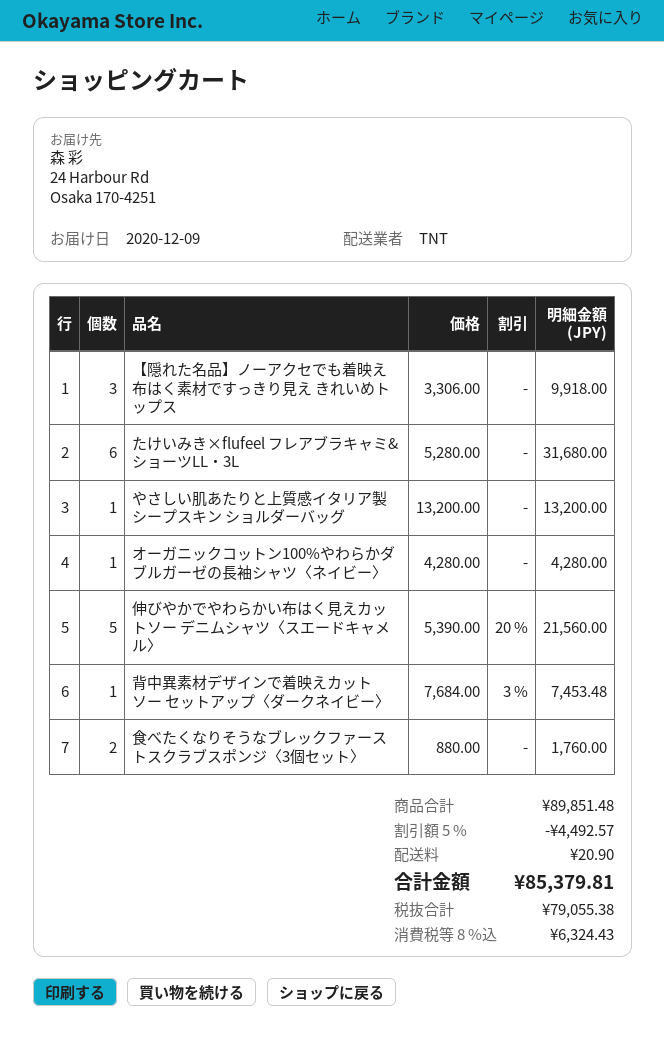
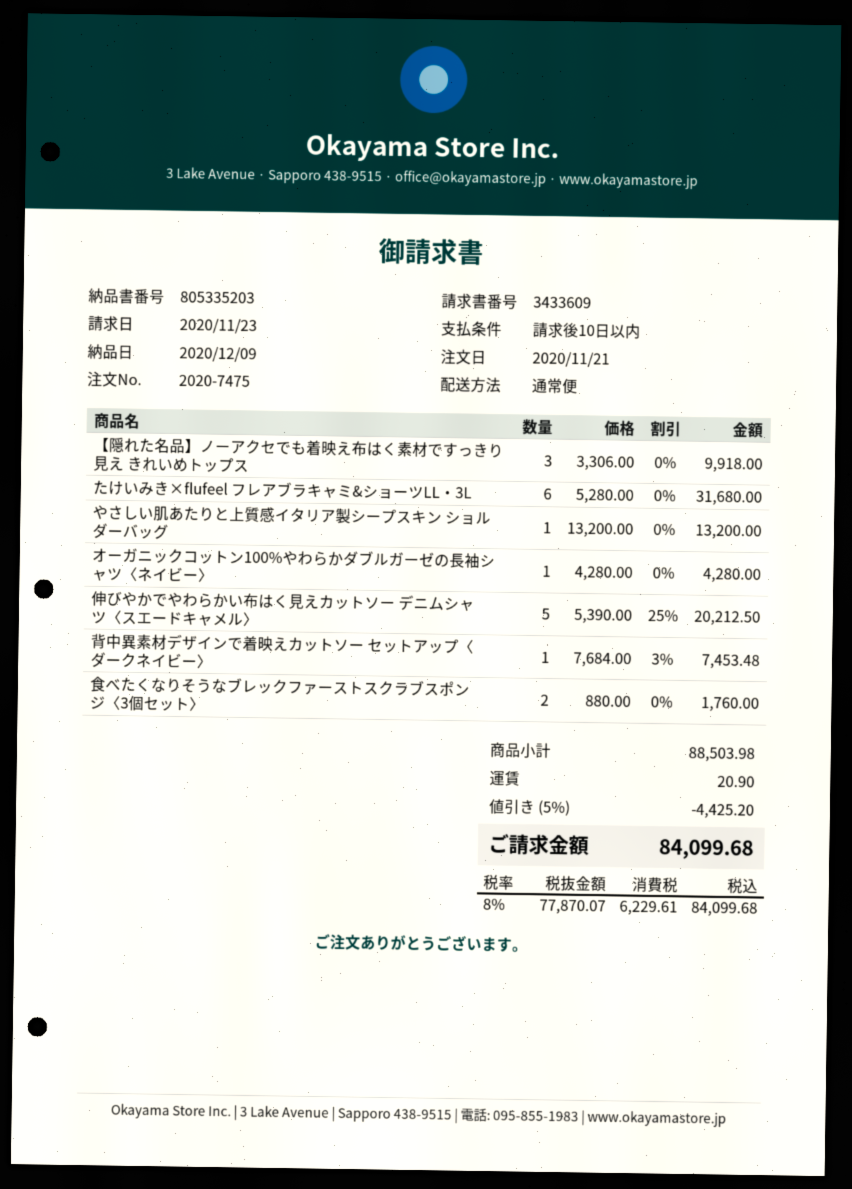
shipping method: TNT -> standard
伸びやかでやわらかい布はく見えカットソー デニムシャツ〈スエードキャメル〉: 5 x 5390.00 - 20% = 21560.00 -> 5 x 5390.00 - 25% = 20212.50
subtotal: 89851.48 -> 88503.98
discount: 5% = 4492.57 -> 5% = 4425.20
net: 79055.38 -> 77870.07
tax: 8% = 6324.43 -> 8% = 6229.61
total: 85379.81 -> 84099.68

